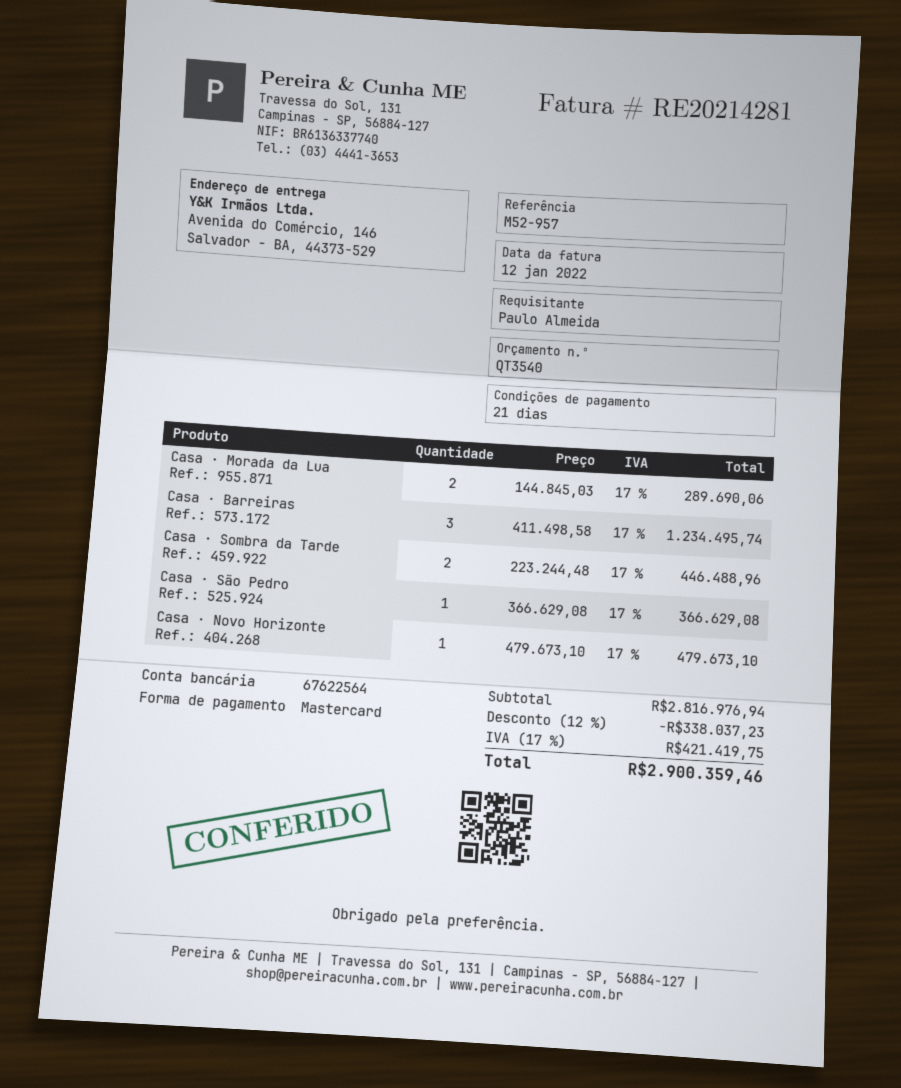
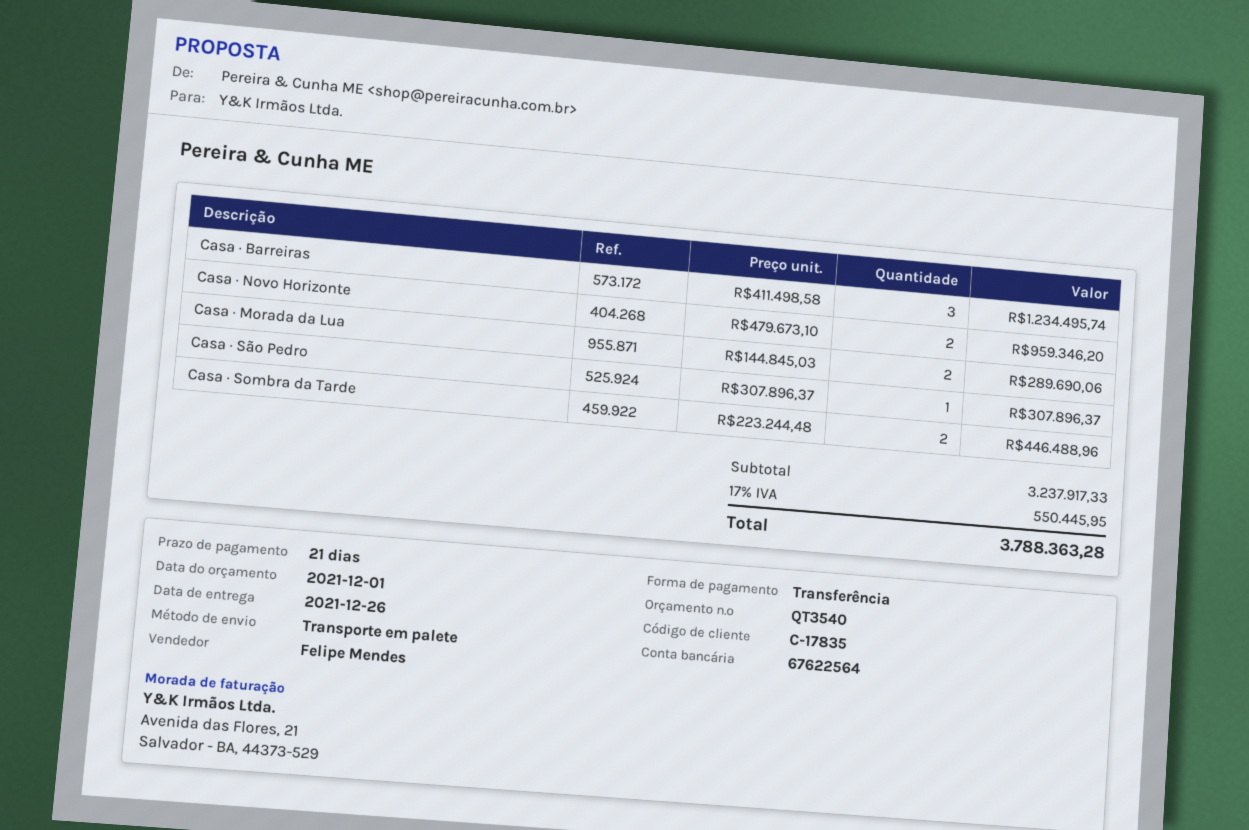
payment method: Mastercard -> bank transfer
Casa · São Pedro: 1 x 366629.08 = 366629.08 -> 1 x 307896.37 = 307896.37
Casa · Novo Horizonte: 1 x 479673.10 = 479673.10 -> 2 x 479673.10 = 959346.20
subtotal: 2816976.94 -> 3237917.33
discount: 12% = 338037.23 -> none
tax: 17% = 421419.75 -> 17% = 550445.95
total: 2900359.46 -> 3788363.28

